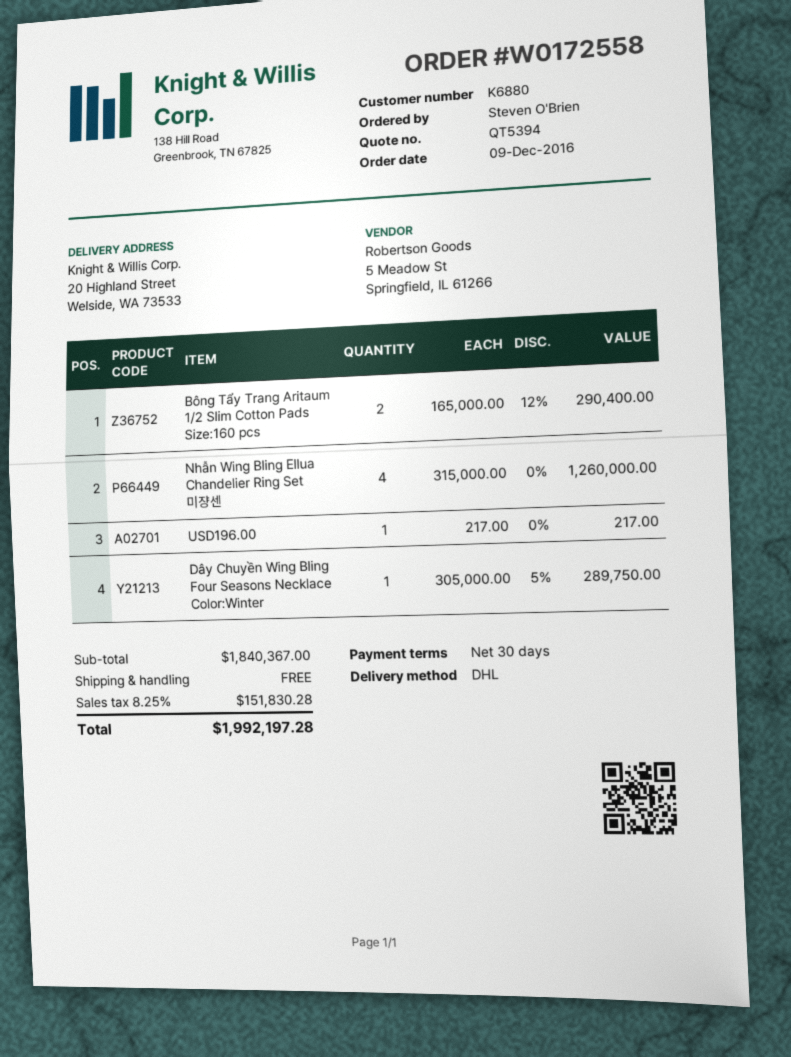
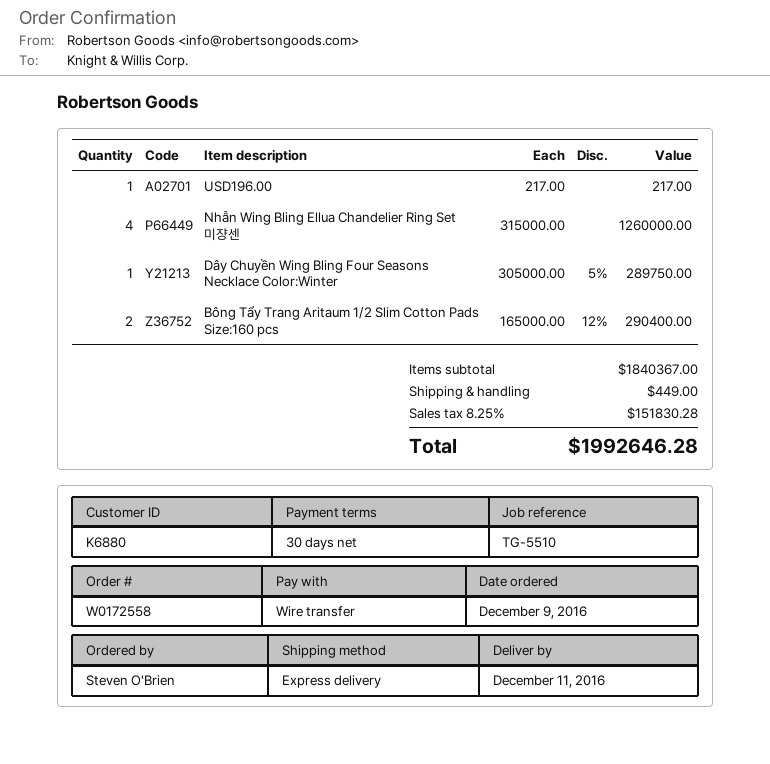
shipping method: DHL -> express
shipping: 0.00 -> 449.00
total: 1992197.28 -> 1992646.28

